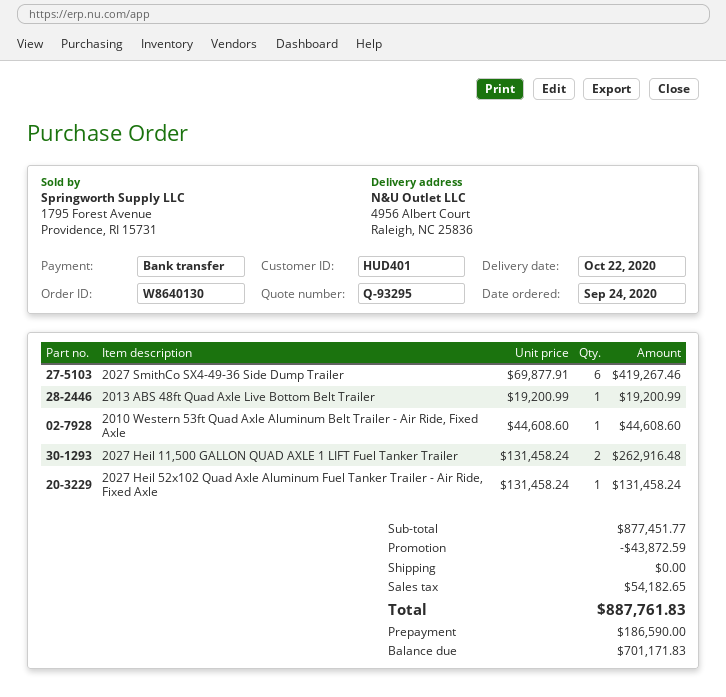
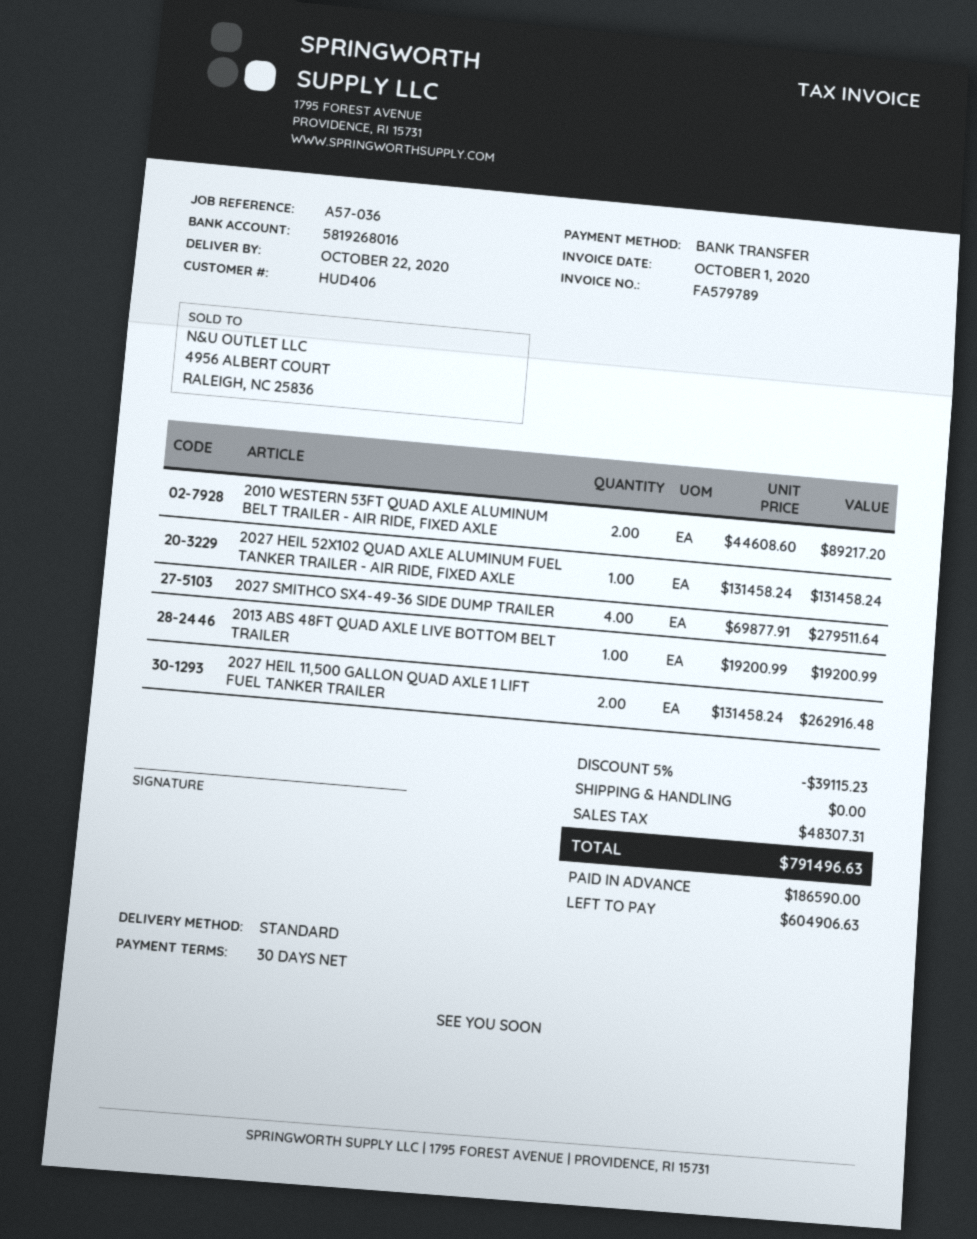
customer number: HUD401 -> HUD406
2027 SmithCo SX4-49-36 Side Dump Trailer: 6 x 69877.91 = 419267.46 -> 4 x 69877.91 = 279511.64
2010 Western 53ft Quad Axle Aluminum Belt Trailer - Air Ride, Fixed Axle: 1 x 44608.60 = 44608.60 -> 2 x 44608.60 = 89217.20
discount: 43872.59 -> 39115.23
tax: 54182.65 -> 48307.31
total: 887761.83 -> 791496.63
balance: 701171.83 -> 604906.63

